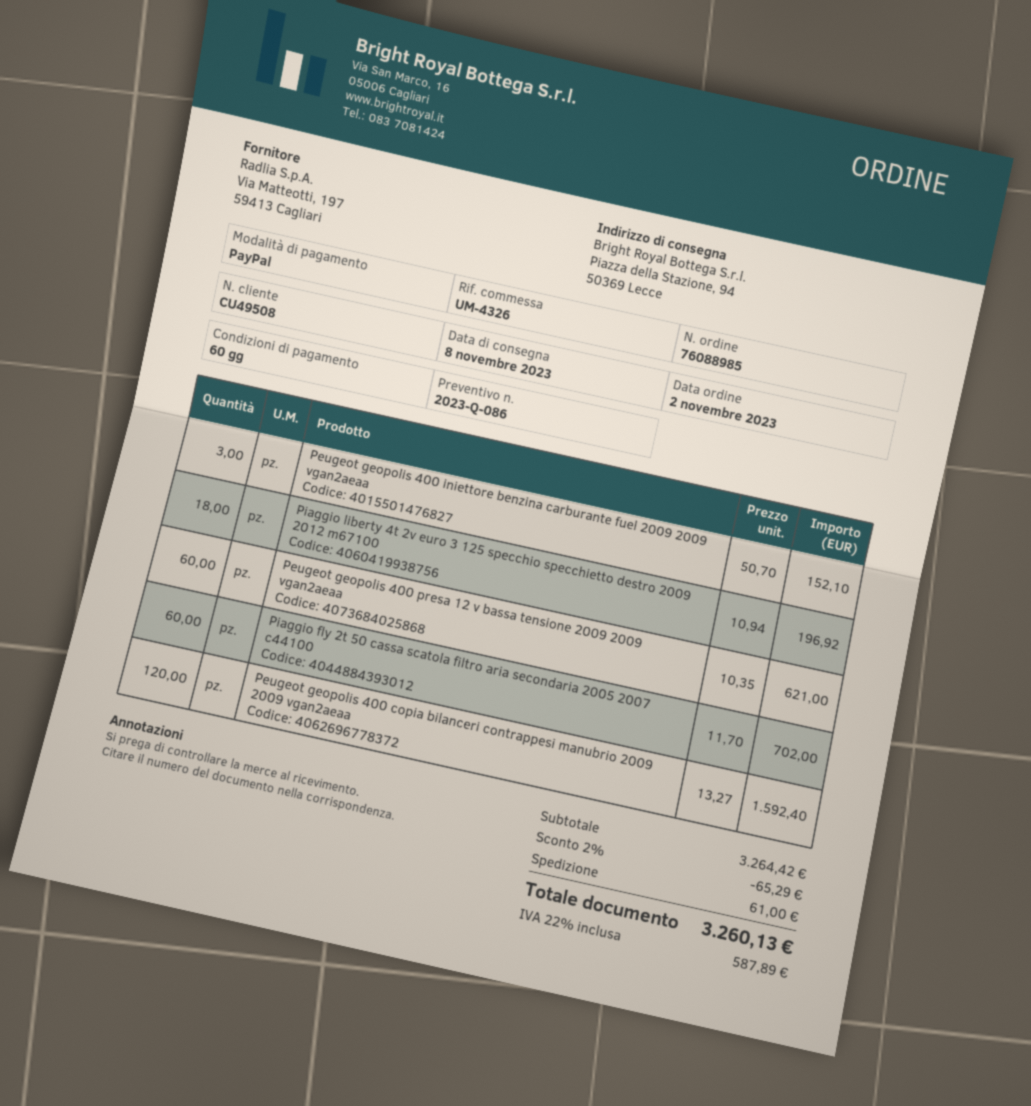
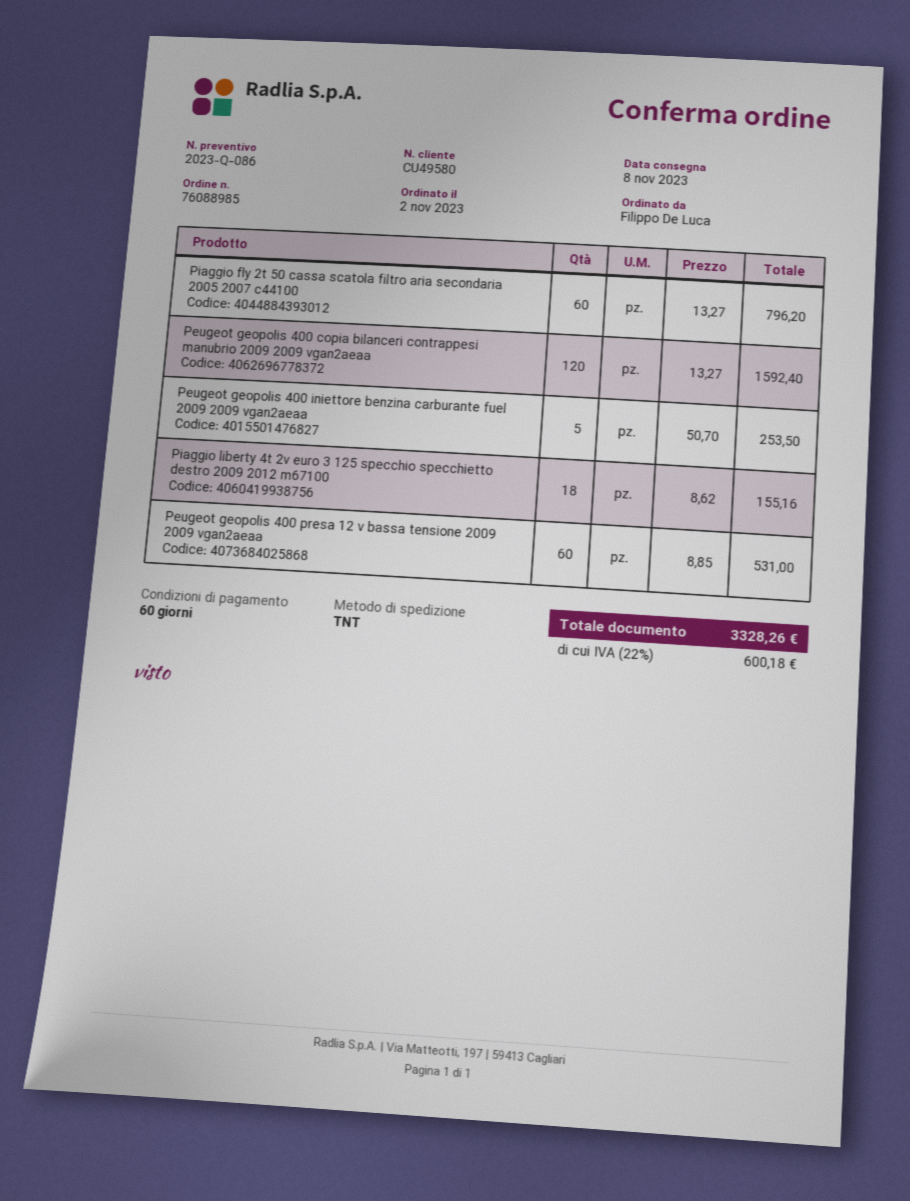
customer number: CU49508 -> CU49580
Peugeot geopolis 400 iniettore benzina carburante fuel 2009 2009 vgan2aeaa: 3 x 50.70 = 152.10 -> 5 x 50.70 = 253.50
Piaggio liberty 4t 2v euro 3 125 specchio specchietto destro 2009 2012 m67100: 18 x 10.94 = 196.92 -> 18 x 8.62 = 155.16
Peugeot geopolis 400 presa 12 v bassa tensione 2009 2009 vgan2aeaa: 60 x 10.35 = 621.00 -> 60 x 8.85 = 531.00
Piaggio fly 2t 50 cassa scatola filtro aria secondaria 2005 2007 c44100: 60 x 11.70 = 702.00 -> 60 x 13.27 = 796.20
discount: 2% = 65.29 -> none
shipping: 61.00 -> none
tax: 22% = 587.89 -> 22% = 600.18
total: 3260.13 -> 3328.26

